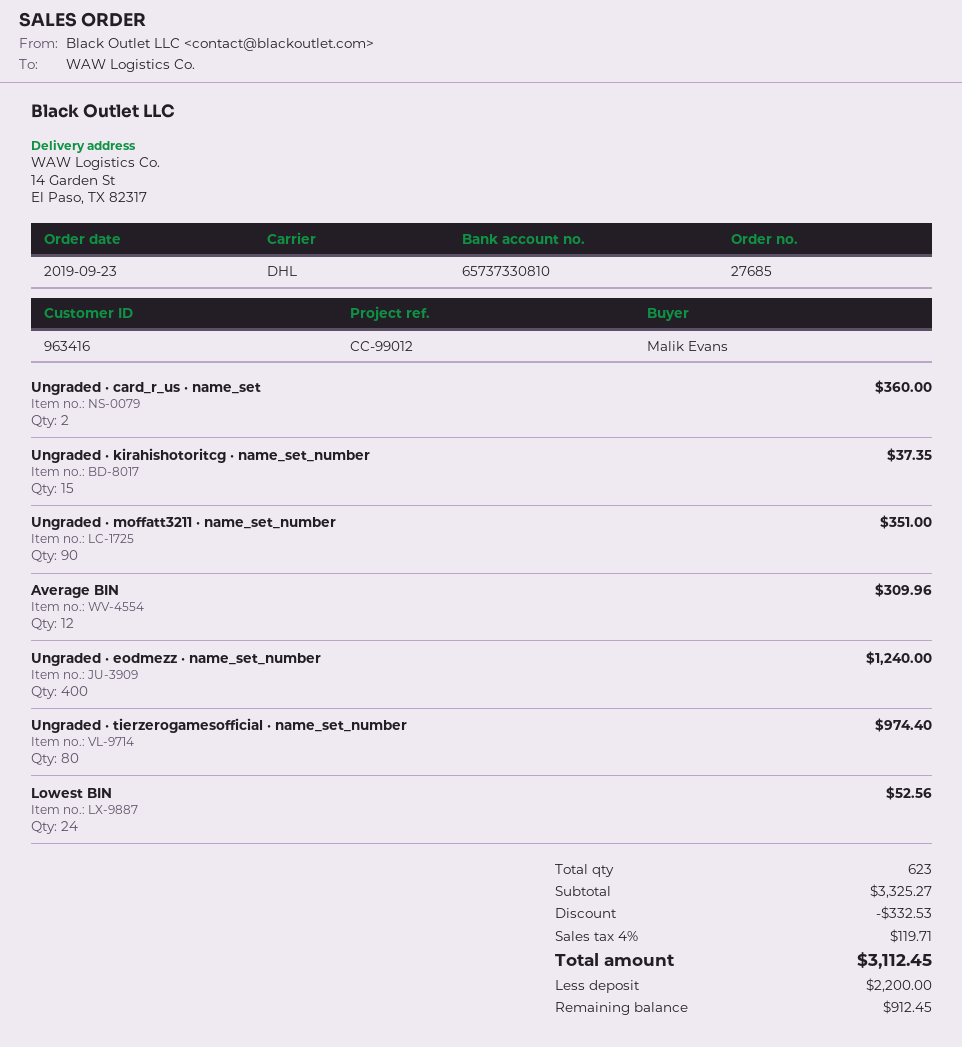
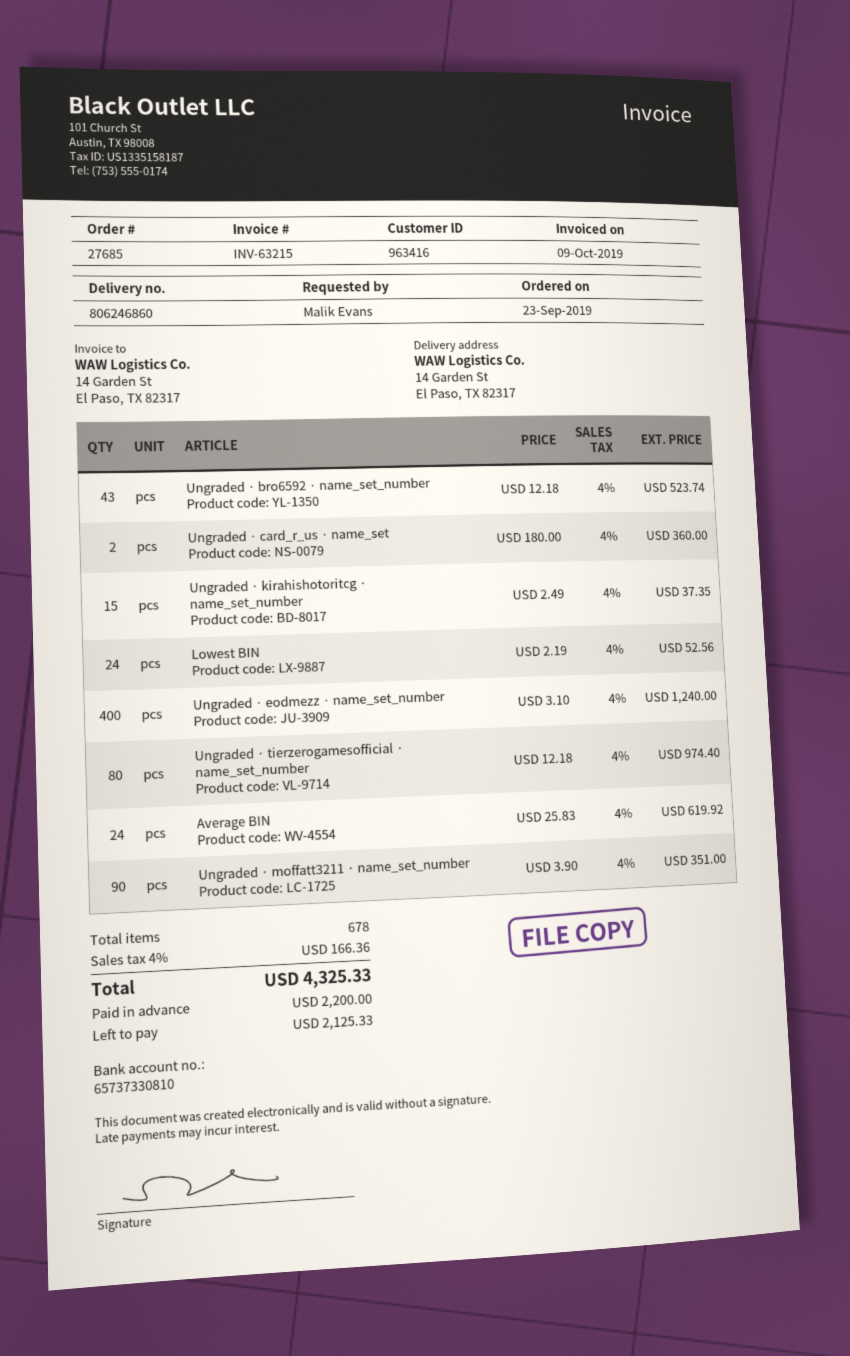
Average BIN: 12 for 309.96 -> 24 for 619.92
Ungraded · bro6592 · name_set_number: none -> 43 for 523.74
total quantity: 623 -> 678
discount: 332.53 -> none
tax: 4% = 119.71 -> 4% = 166.36
total: 3112.45 -> 4325.33
balance: 912.45 -> 2125.33

